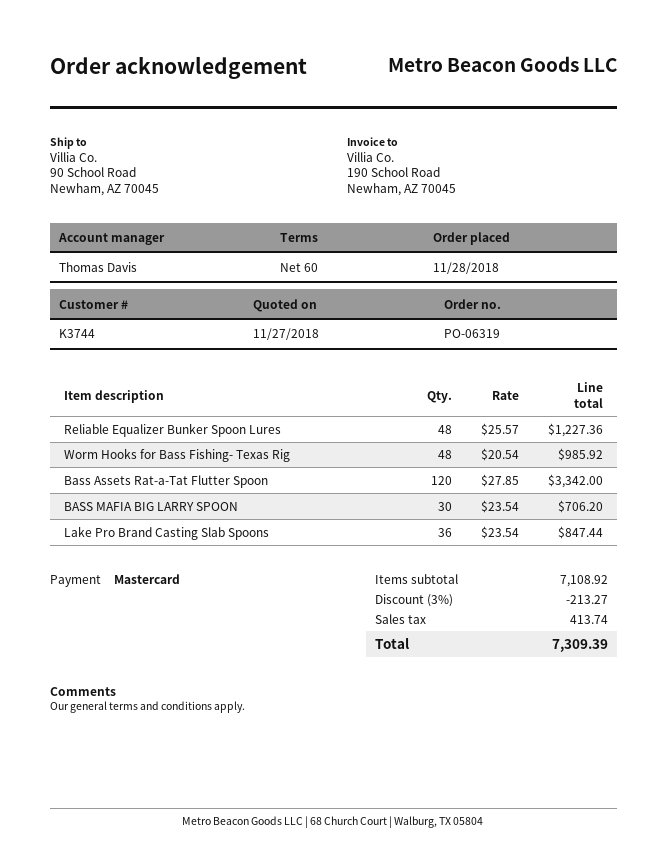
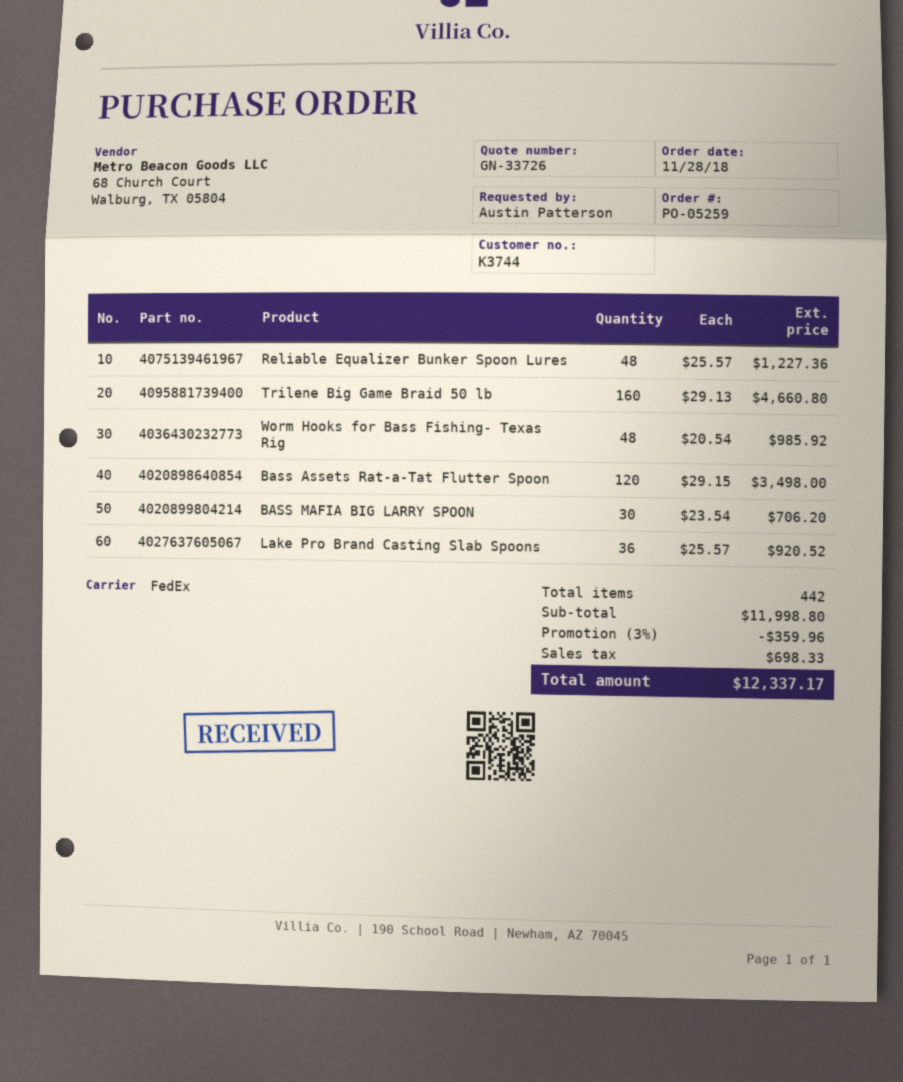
order number: PO-06319 -> PO-05259
Bass Assets Rat-a-Tat Flutter Spoon: 120 x 27.85 = 3342.00 -> 120 x 29.15 = 3498.00
Lake Pro Brand Casting Slab Spoons: 36 x 23.54 = 847.44 -> 36 x 25.57 = 920.52
Trilene Big Game Braid 50 lb: none -> 160 x 29.13 = 4660.80
subtotal: 7108.92 -> 11998.80
discount: 3% = 213.27 -> 3% = 359.96
tax: 413.74 -> 698.33
total: 7309.39 -> 12337.17

